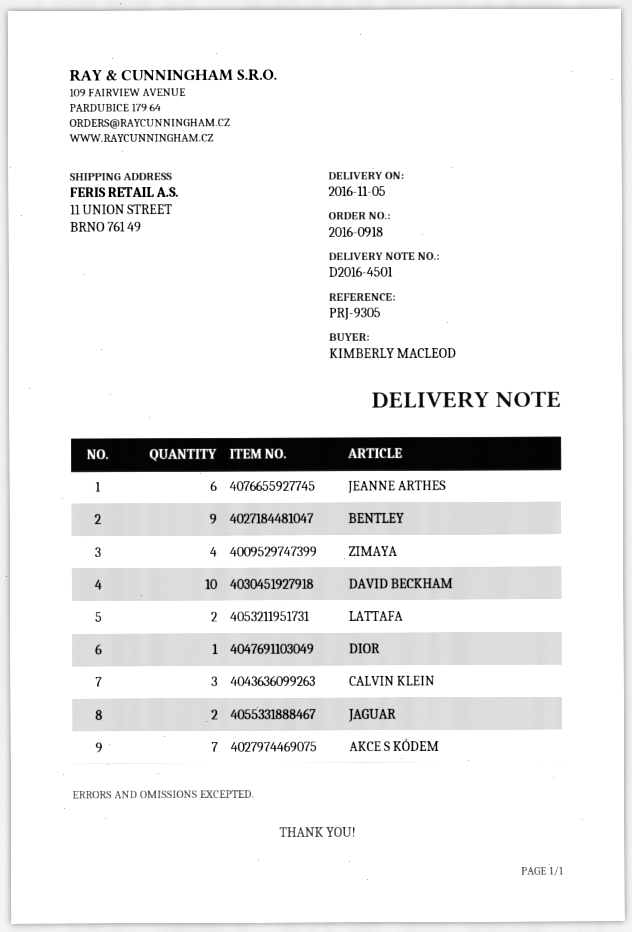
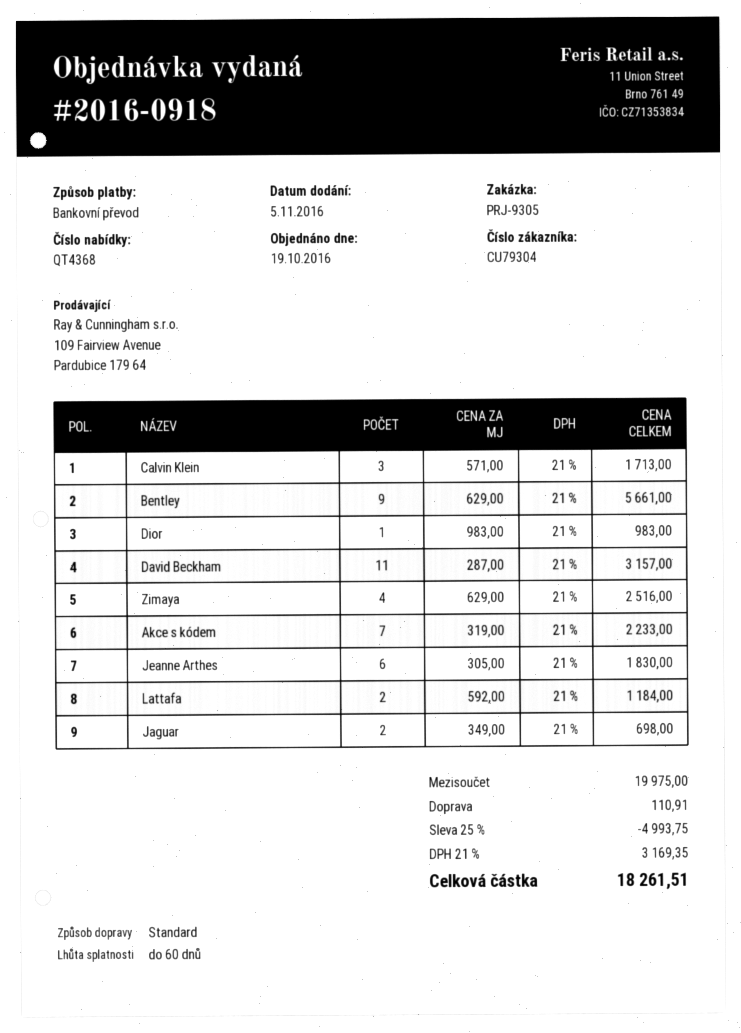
DAVID BECKHAM: 10 -> 11

